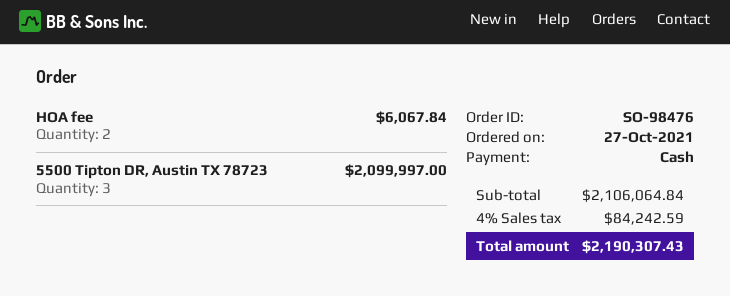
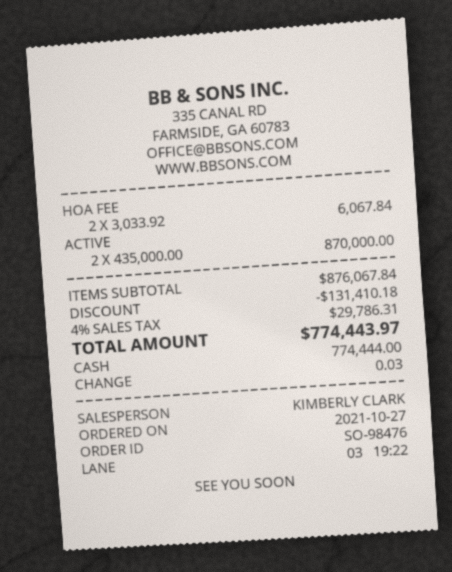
5500 Tipton DR, Austin TX 78723: 3 for 2099997.00 -> none
ACTIVE: none -> 2 for 870000.00
subtotal: 2106064.84 -> 876067.84
discount: none -> 131410.18
tax: 4% = 84242.59 -> 4% = 29786.31
total: 2190307.43 -> 774443.97

